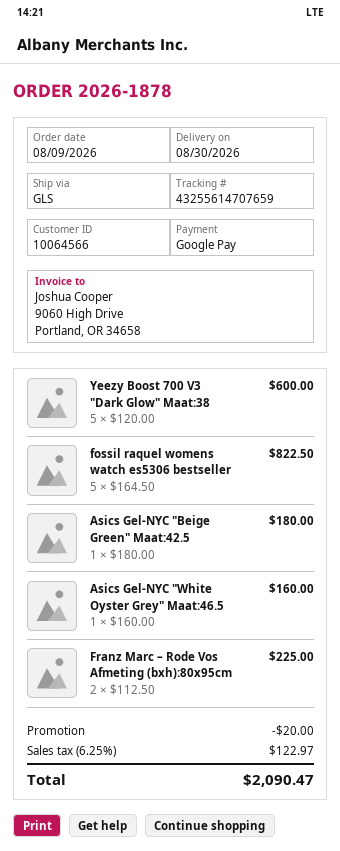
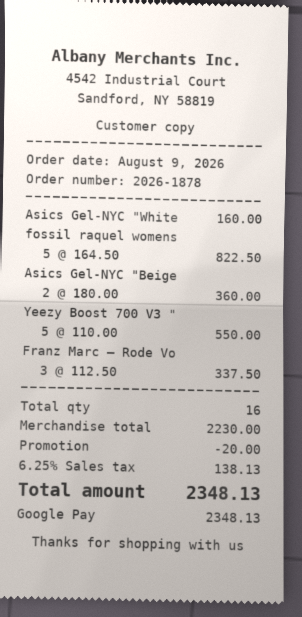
Yeezy Boost 700 V3 "Dark Glow" Maat:38: 5 x 120.00 = 600.00 -> 5 x 110.00 = 550.00
Asics Gel-NYC "Beige Green" Maat:42.5: 1 x 180.00 = 180.00 -> 2 x 180.00 = 360.00
Franz Marc – Rode Vos Afmeting (bxh):80x95cm: 2 x 112.50 = 225.00 -> 3 x 112.50 = 337.50
tax: 6.25% = 122.97 -> 6.25% = 138.13
total: 2090.47 -> 2348.13

